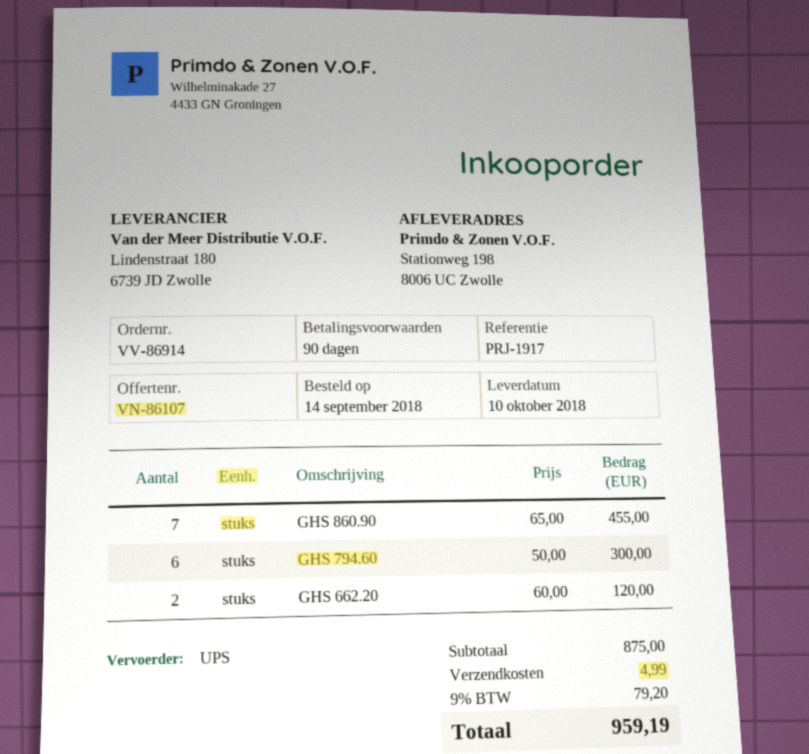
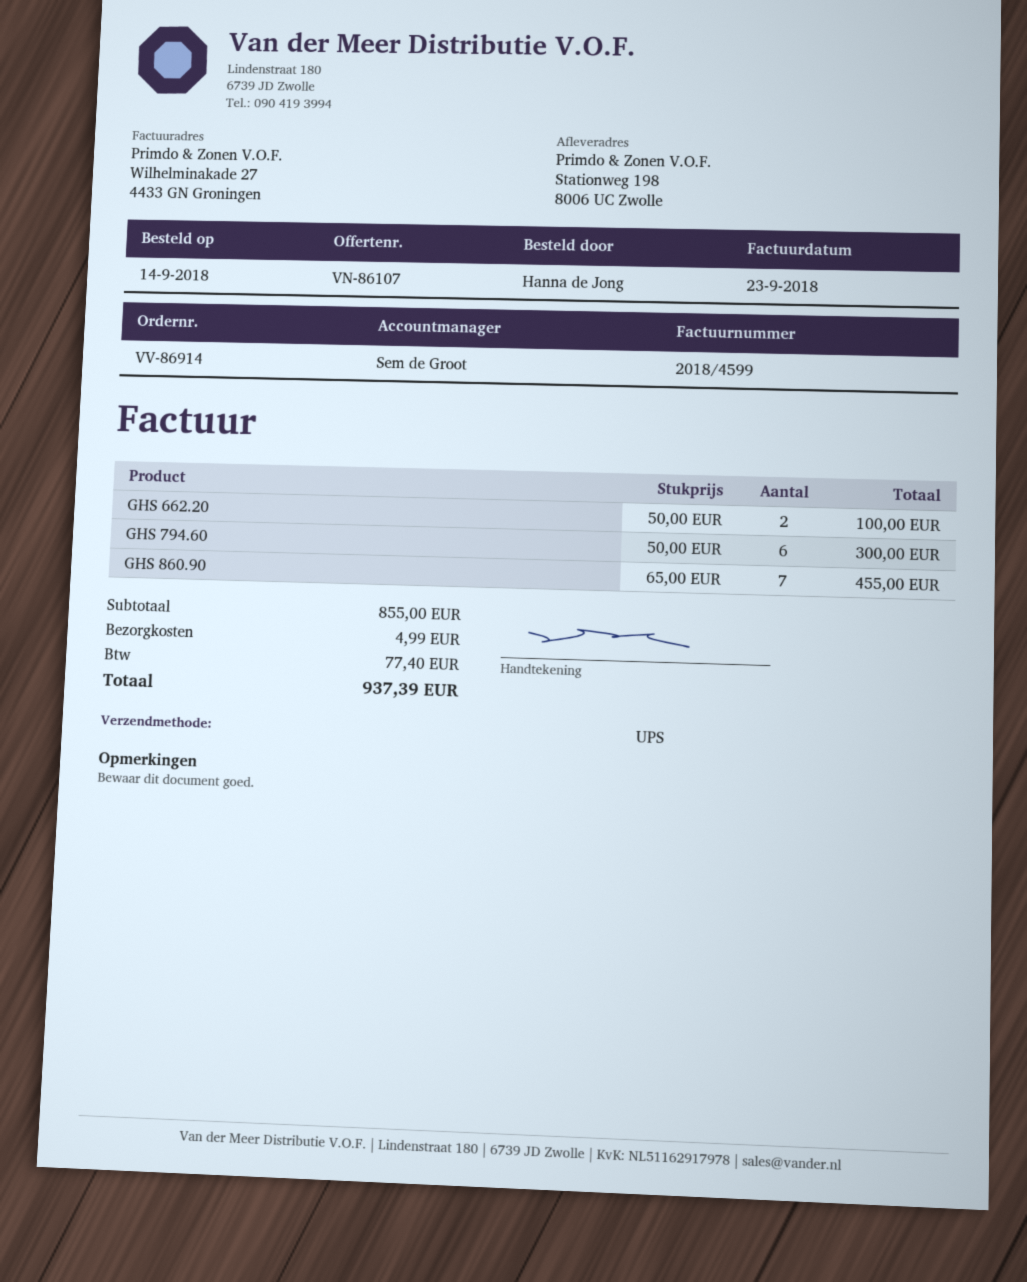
GHS 662.20: 2 x 60.00 = 120.00 -> 2 x 50.00 = 100.00
subtotal: 875.00 -> 855.00
tax: 79.20 -> 77.40
total: 959.19 -> 937.39

